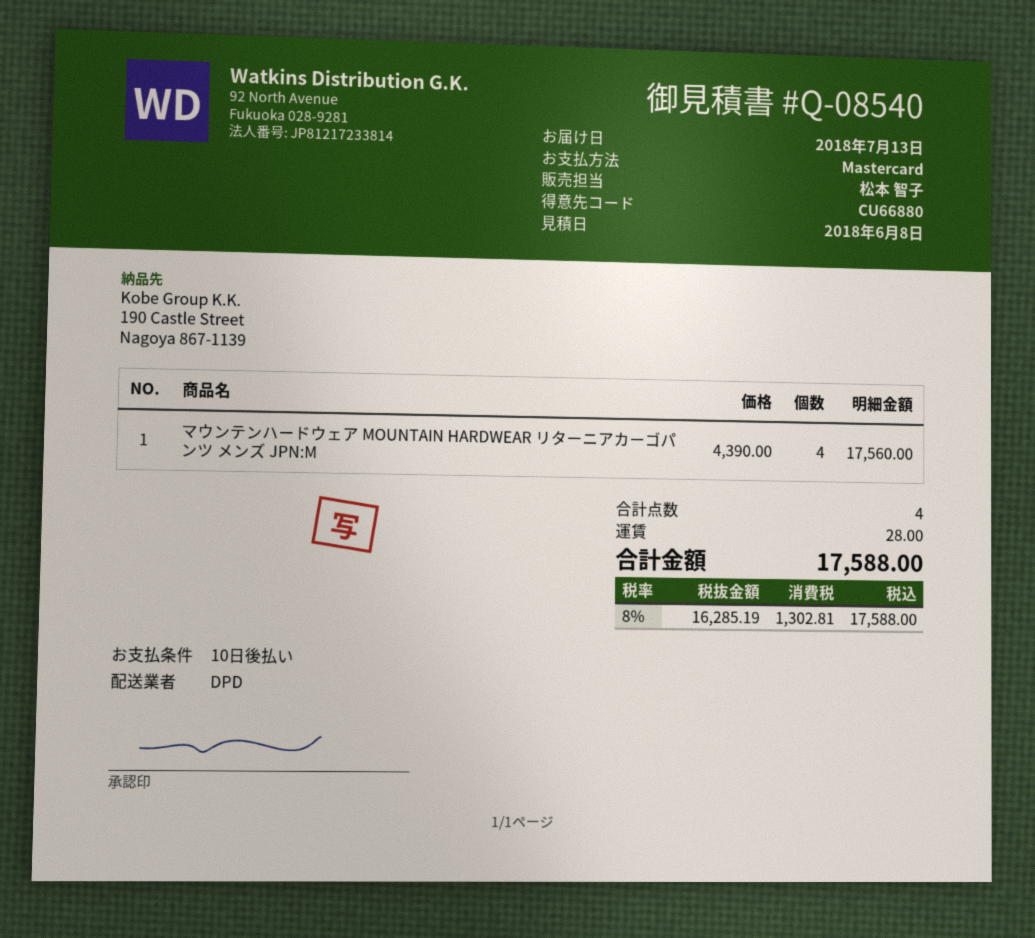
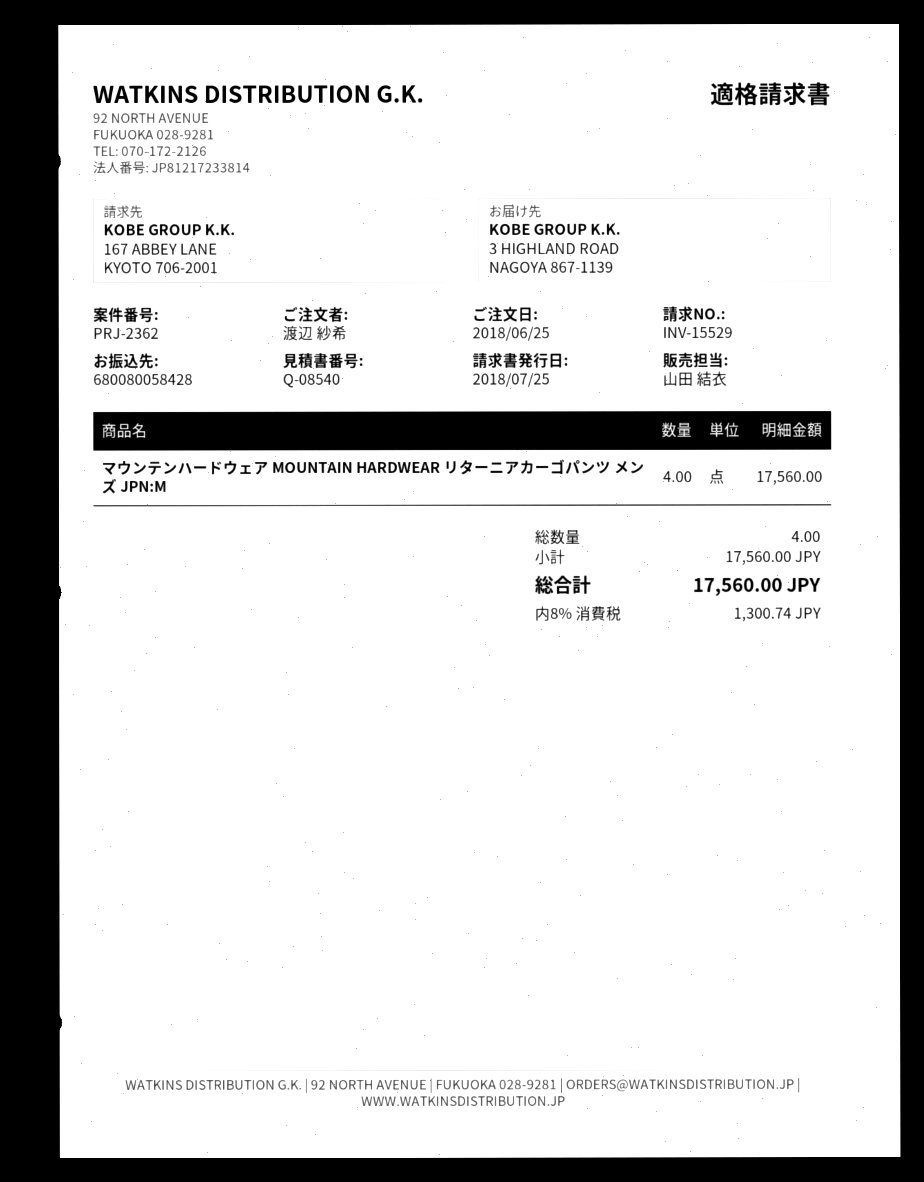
sales rep: 松本 智子 -> 山田 結衣
ship to: 190 Castle Street, Nagoya 867-1139 -> 3 HIGHLAND ROAD, NAGOYA 867-1139
shipping: 28.00 -> none
tax: 8% = 1302.81 -> 8% = 1300.74
total: 17588.00 -> 17560.00

